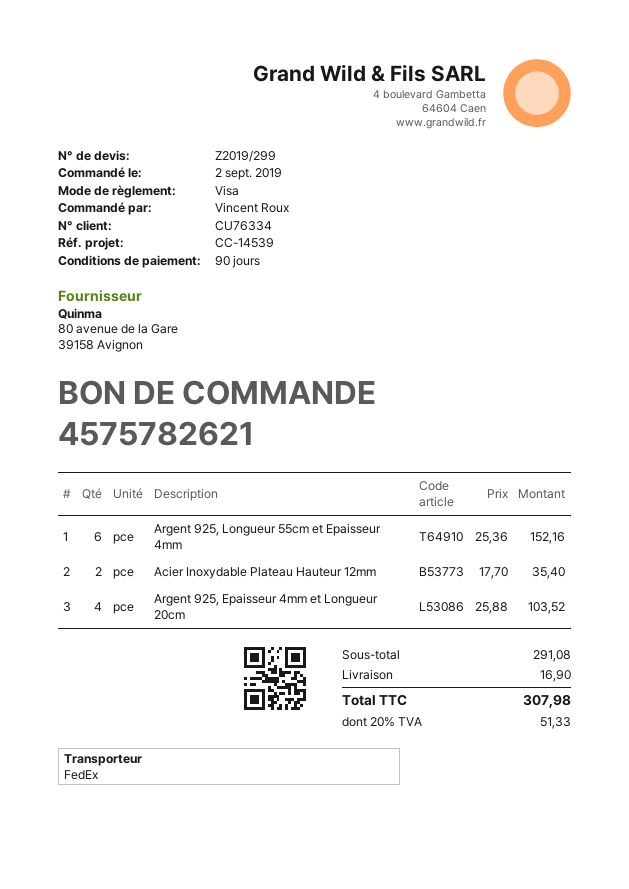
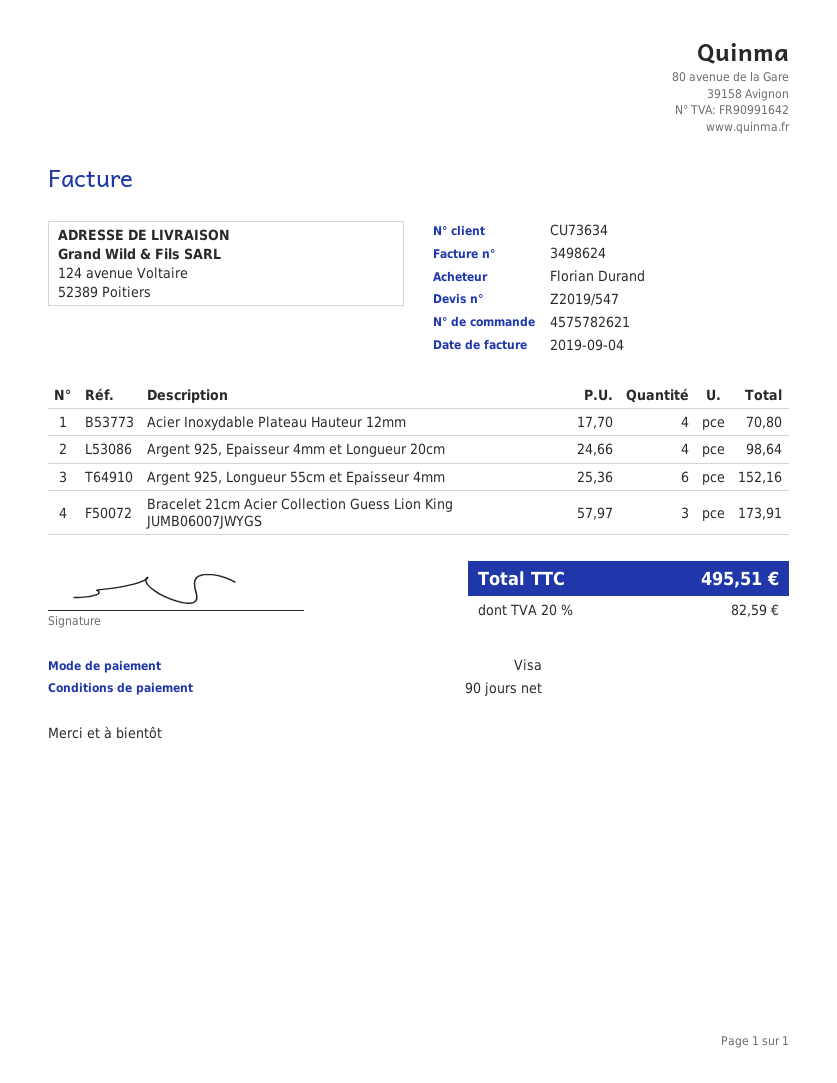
quote number: Z2019/299 -> Z2019/547
customer number: CU76334 -> CU73634
ordered by: Vincent Roux -> Florian Durand
Acier Inoxydable Plateau Hauteur 12mm: 2 x 17.70 = 35.40 -> 4 x 17.70 = 70.80
Argent 925, Epaisseur 4mm et Longueur 20cm: 4 x 25.88 = 103.52 -> 4 x 24.66 = 98.64
Bracelet 21cm Acier Collection Guess Lion King JUMB06007JWYGS: none -> 3 x 57.97 = 173.91
shipping: 16.90 -> none
tax: 20% = 51.33 -> 20% = 82.59
total: 307.98 -> 495.51

